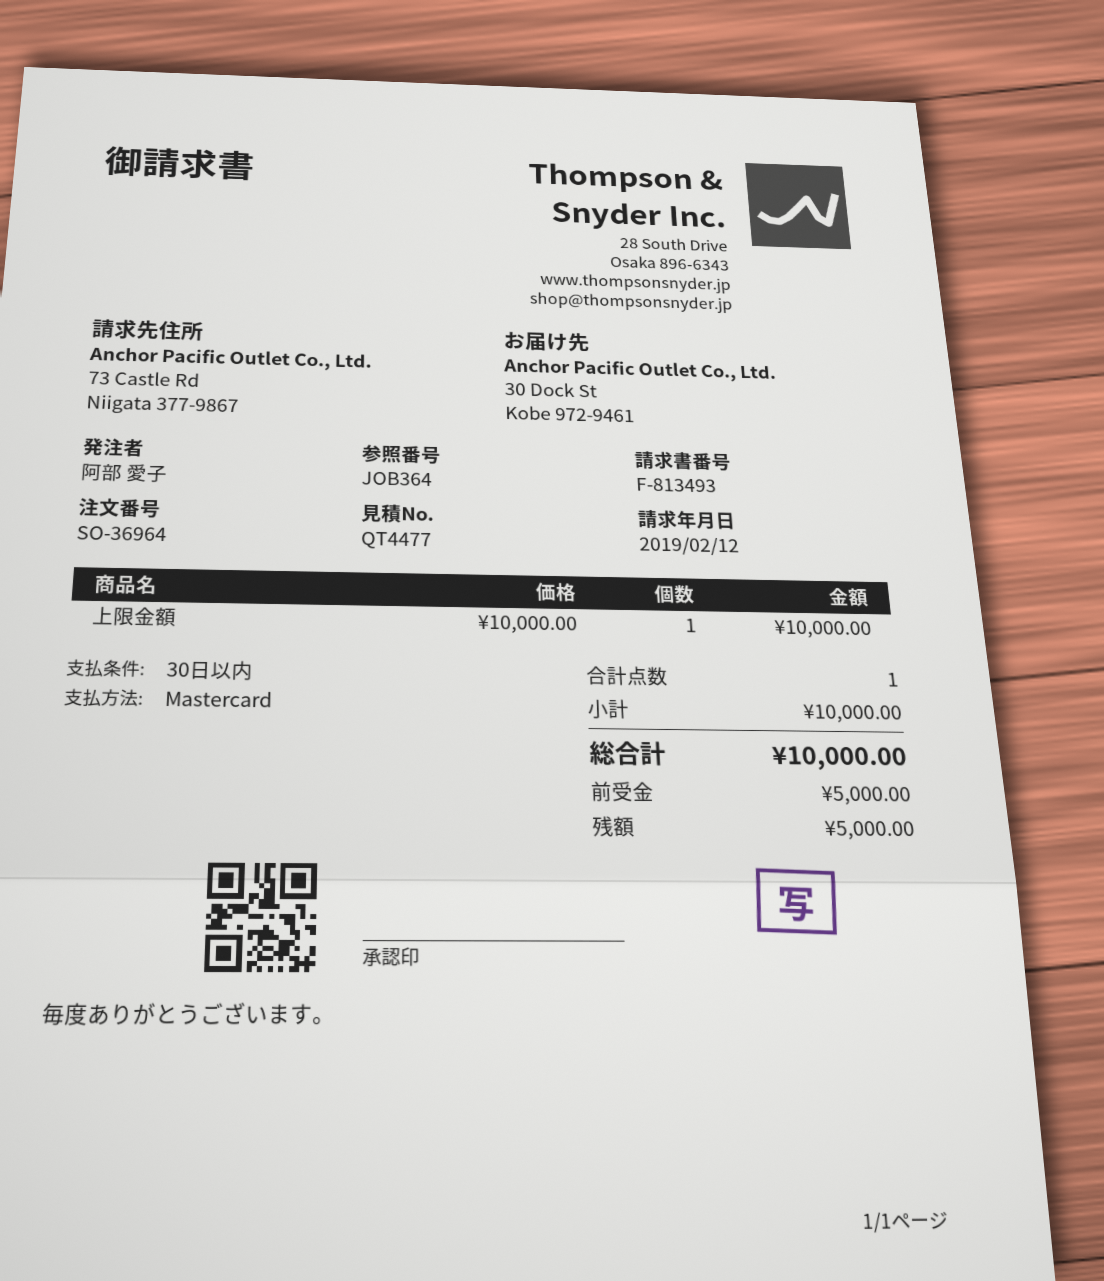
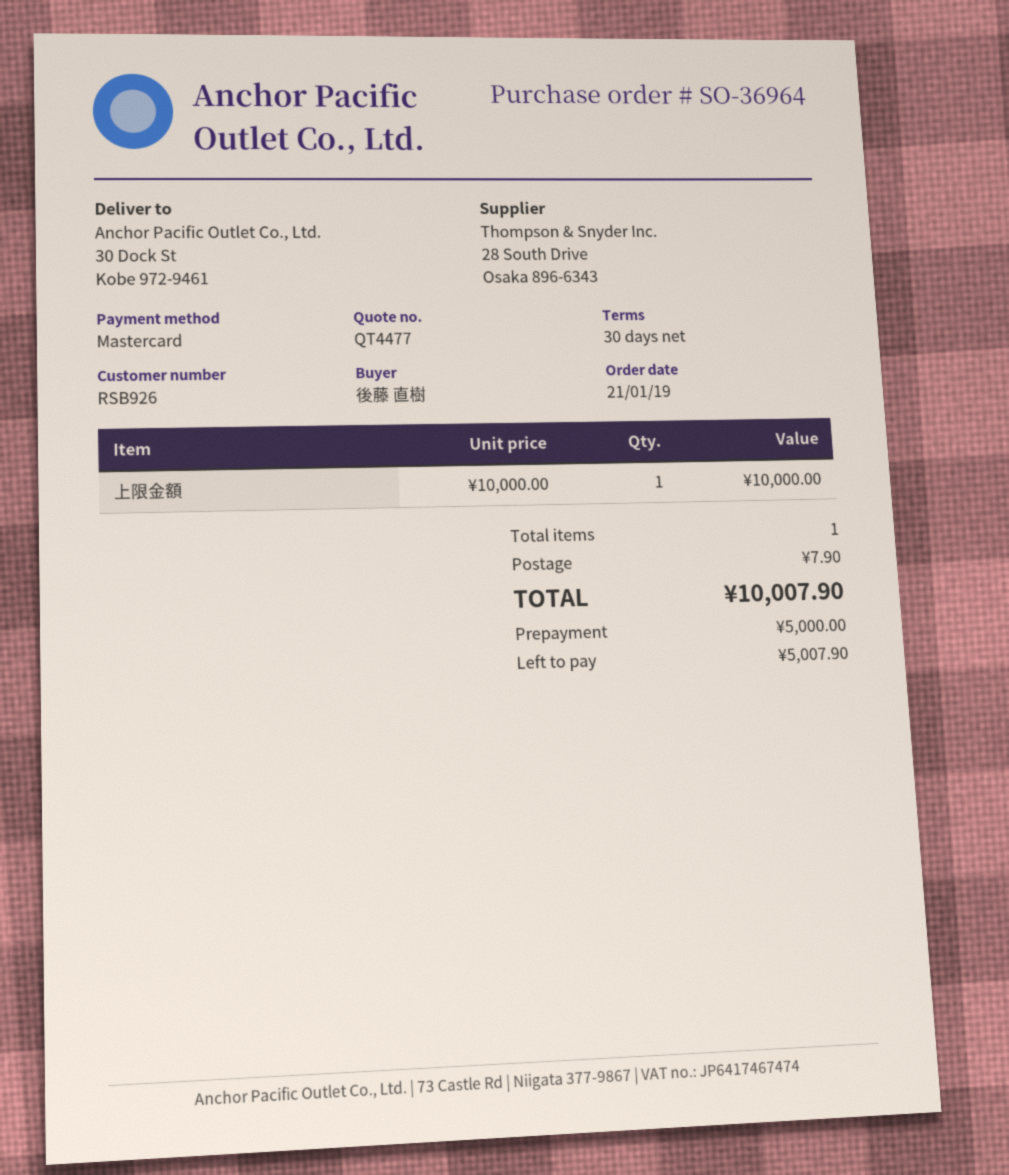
ordered by: 阿部 愛子 -> 後藤 直樹
shipping: none -> 7.90
total: 10000.00 -> 10007.90
balance: 5000.00 -> 5007.90

